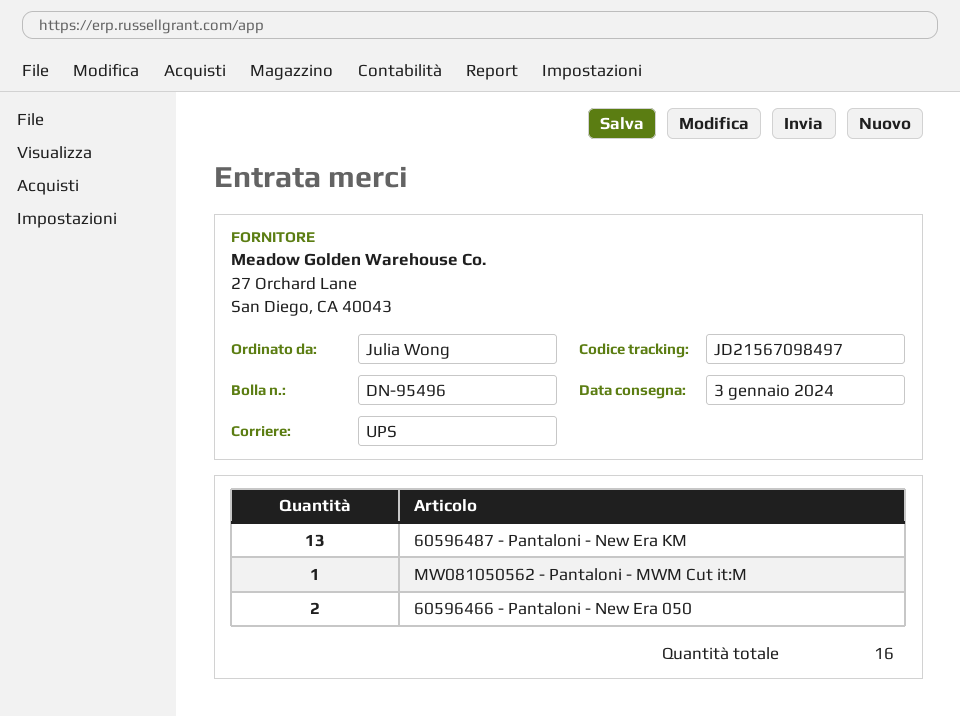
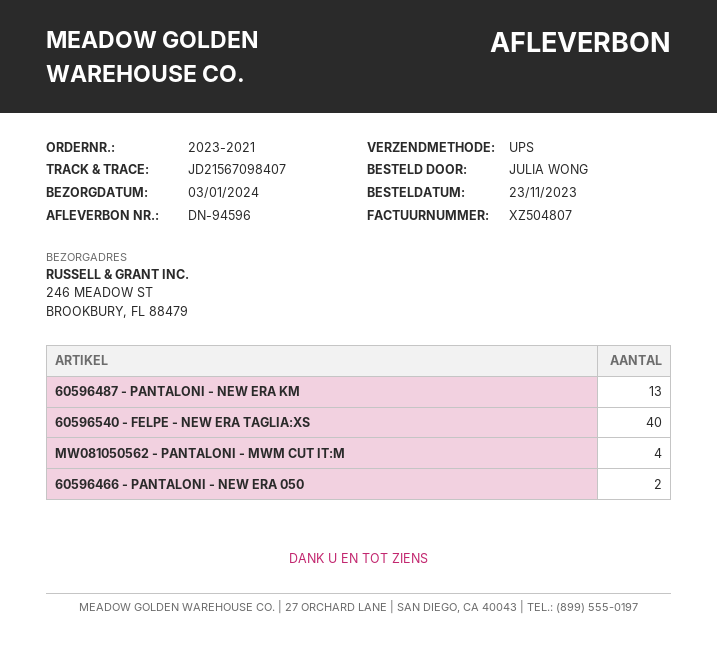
delivery note number: DN-95496 -> DN-94596
tracking number: JD21567098497 -> JD21567098407
MW081050562 - Pantaloni - MWM Cut it:M: 1 -> 4
60596540 - FELPE - NEW ERA TAGLIA:XS: none -> 40

